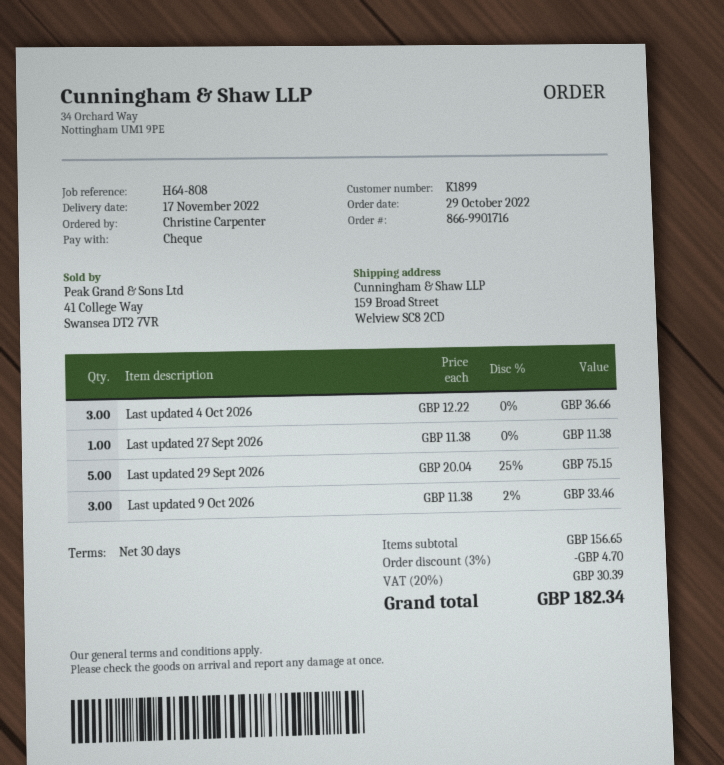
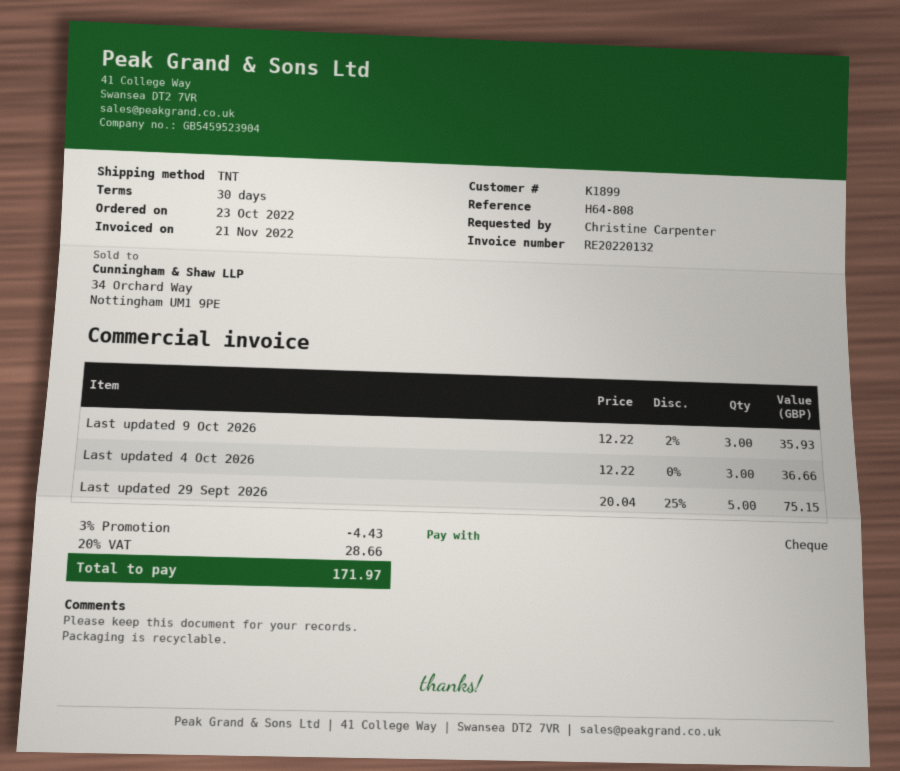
order date: 2022-10-29 -> 2022-10-23
Last updated 27 Sept 2026: 1 x 11.38 = 11.38 -> none
Last updated 9 Oct 2026: 3 x 11.38 - 2% = 33.46 -> 3 x 12.22 - 2% = 35.93
discount: 3% = 4.70 -> 3% = 4.43
tax: 20% = 30.39 -> 20% = 28.66
total: 182.34 -> 171.97

